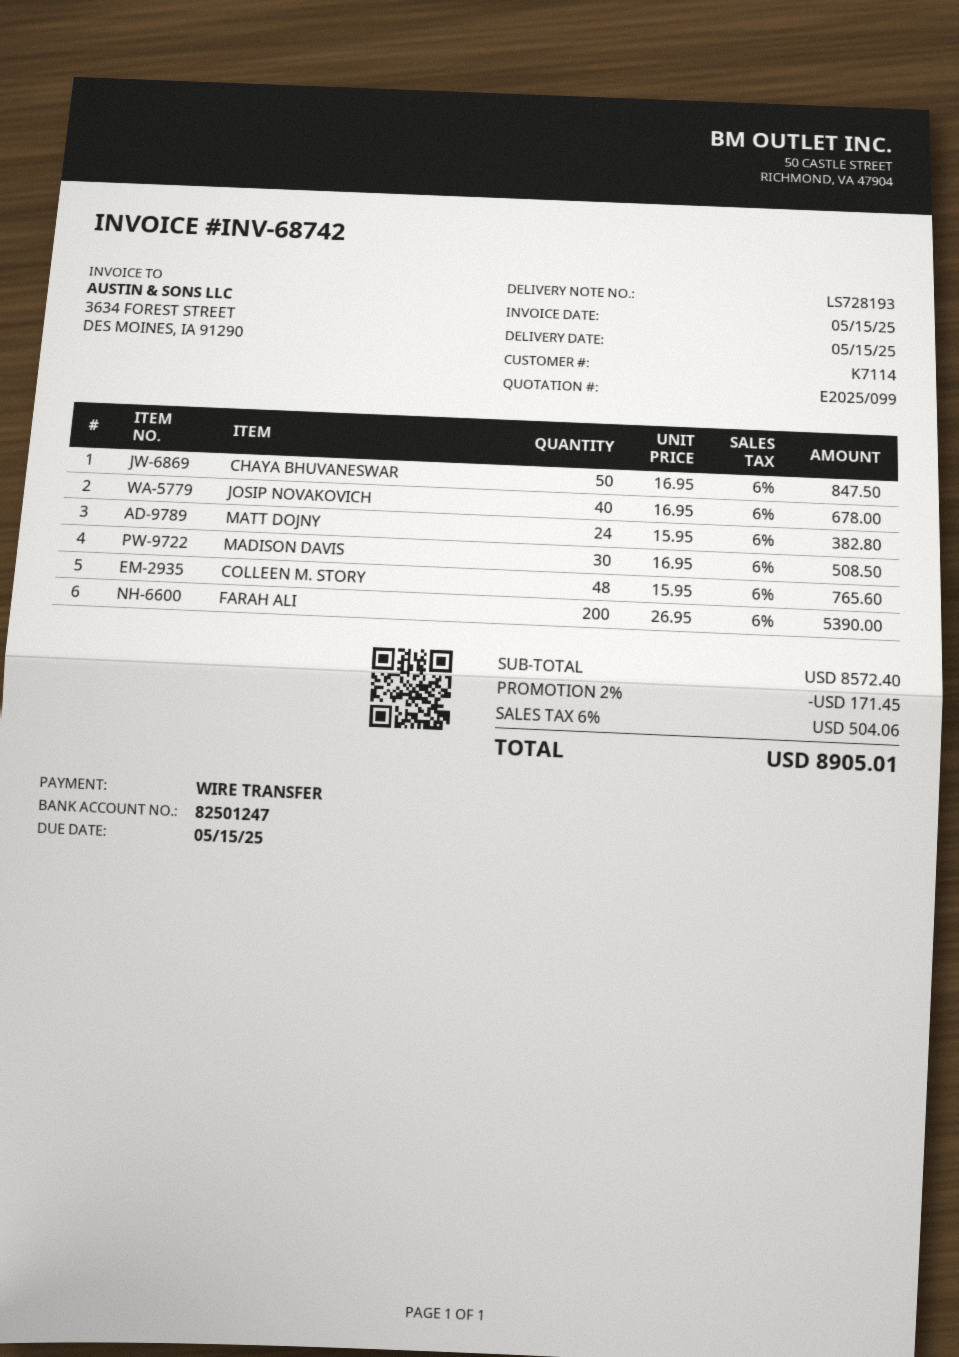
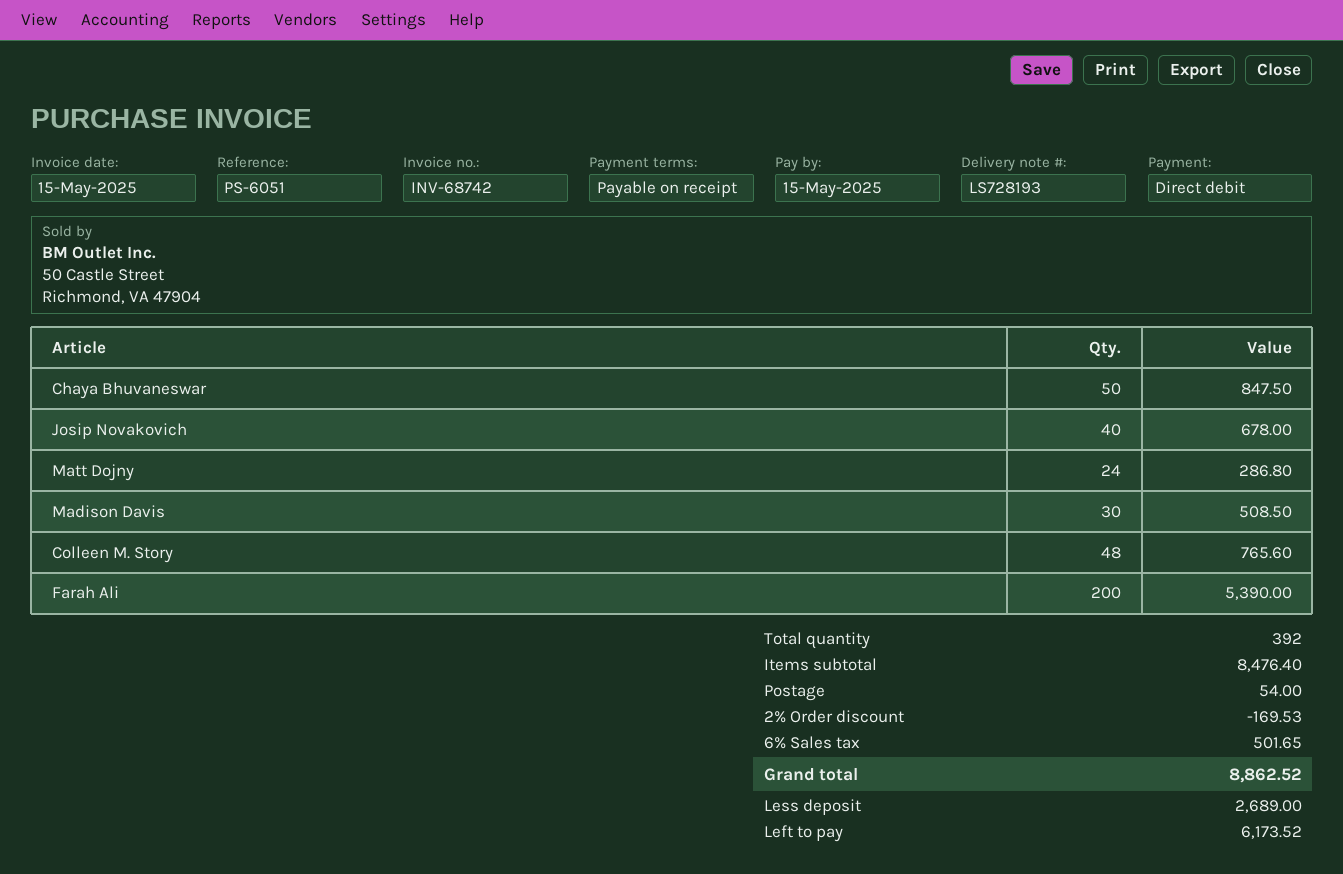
payment method: bank transfer -> direct debit
MATT DOJNY: 24 for 382.80 -> 24 for 286.80
subtotal: 8572.40 -> 8476.40
discount: 2% = 171.45 -> 2% = 169.53
shipping: none -> 54.00
tax: 6% = 504.06 -> 6% = 501.65
total: 8905.01 -> 8862.52

